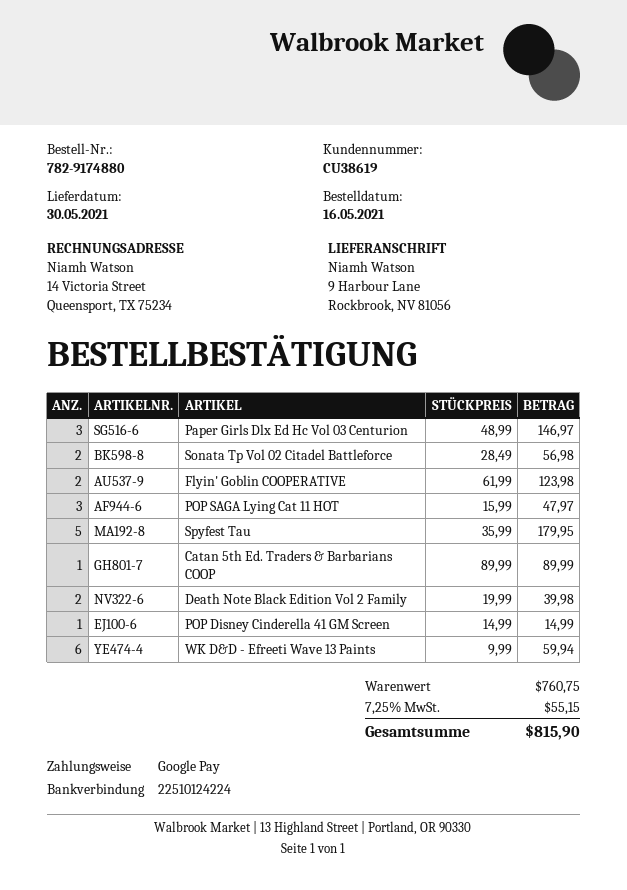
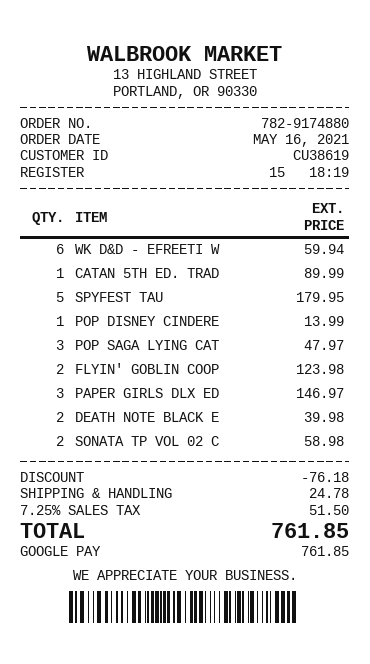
Sonata Tp Vol 02 Citadel Battleforce: 2 for 56.98 -> 2 for 58.98
POP Disney Cinderella 41 GM Screen: 1 for 14.99 -> 1 for 13.99
discount: none -> 76.18
shipping: none -> 24.78
tax: 7.25% = 55.15 -> 7.25% = 51.50
total: 815.90 -> 761.85

